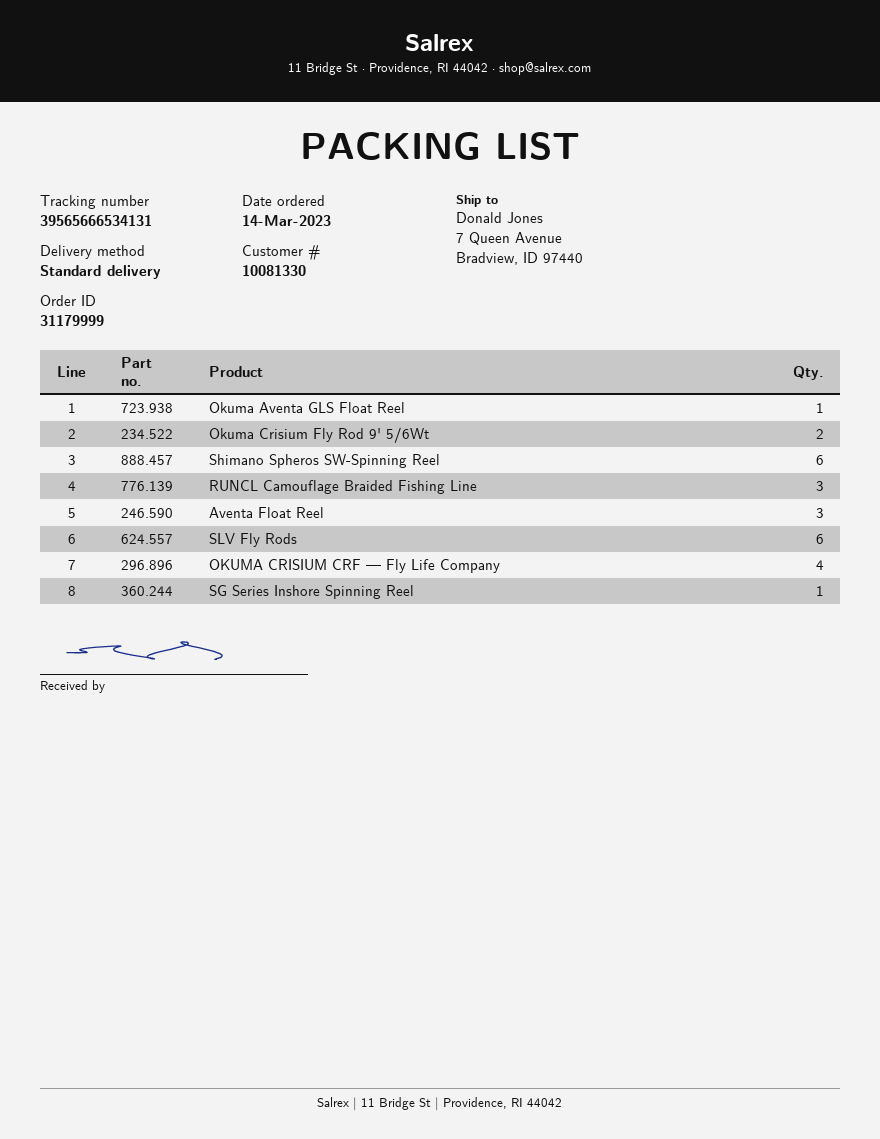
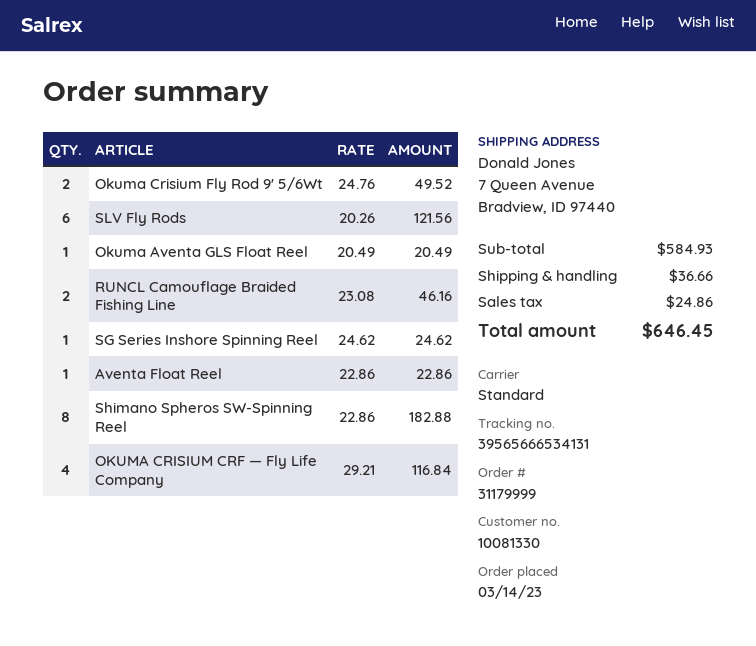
Shimano Spheros SW-Spinning Reel: 6 -> 8
RUNCL Camouflage Braided Fishing Line: 3 -> 2
Aventa Float Reel: 3 -> 1

